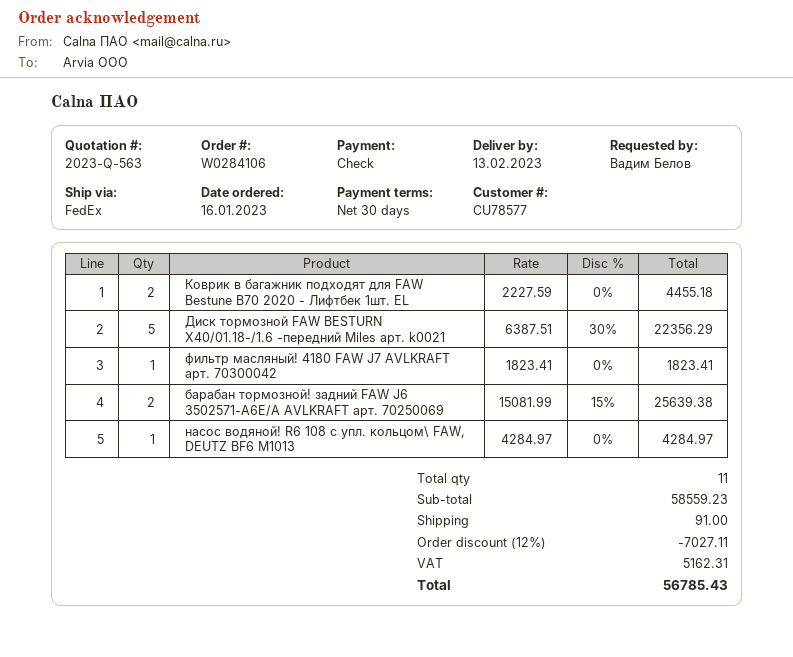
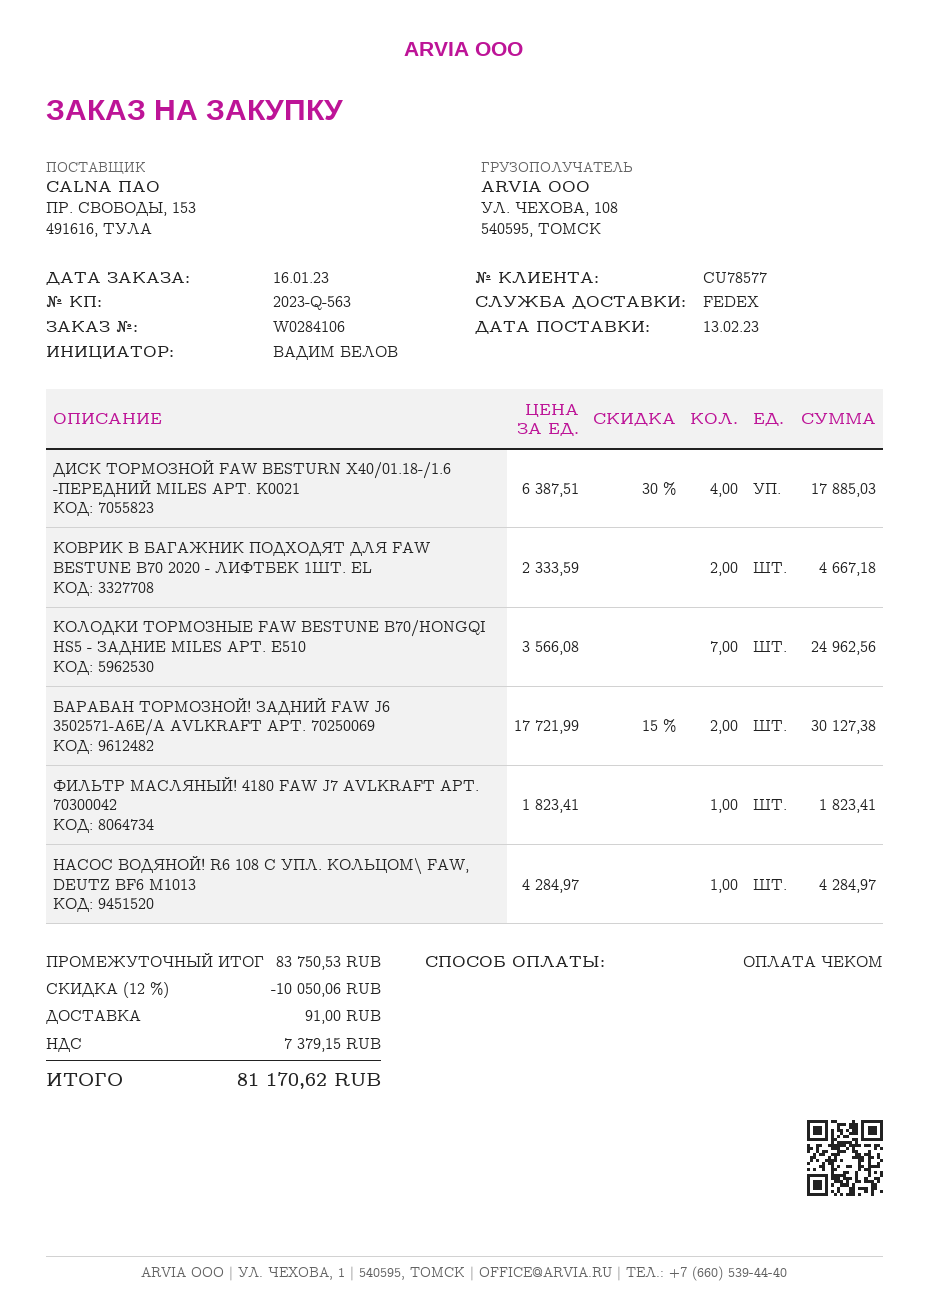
Коврик в багажник подходят для FAW Bestune B70 2020 - Лифтбек 1шт. EL: 2 x 2227.59 = 4455.18 -> 2 x 2333.59 = 4667.18
Диск тормозной FAW BESTURN X40/01.18-/1.6 -передний Miles арт. k0021: 5 x 6387.51 - 30% = 22356.29 -> 4 x 6387.51 - 30% = 17885.03
барабан тормозной! задний FAW J6 3502571-A6E/A AVLKRAFT арт. 70250069: 2 x 15081.99 - 15% = 25639.38 -> 2 x 17721.99 - 15% = 30127.38
КОЛОДКИ ТОРМОЗНЫЕ FAW BESTUNE B70/HONGQI HS5 - ЗАДНИЕ MILES АРТ. E510: none -> 7 x 3566.08 = 24962.56
subtotal: 58559.23 -> 83750.53
discount: 12% = 7027.11 -> 12% = 10050.06
tax: 5162.31 -> 7379.15
total: 56785.43 -> 81170.62

